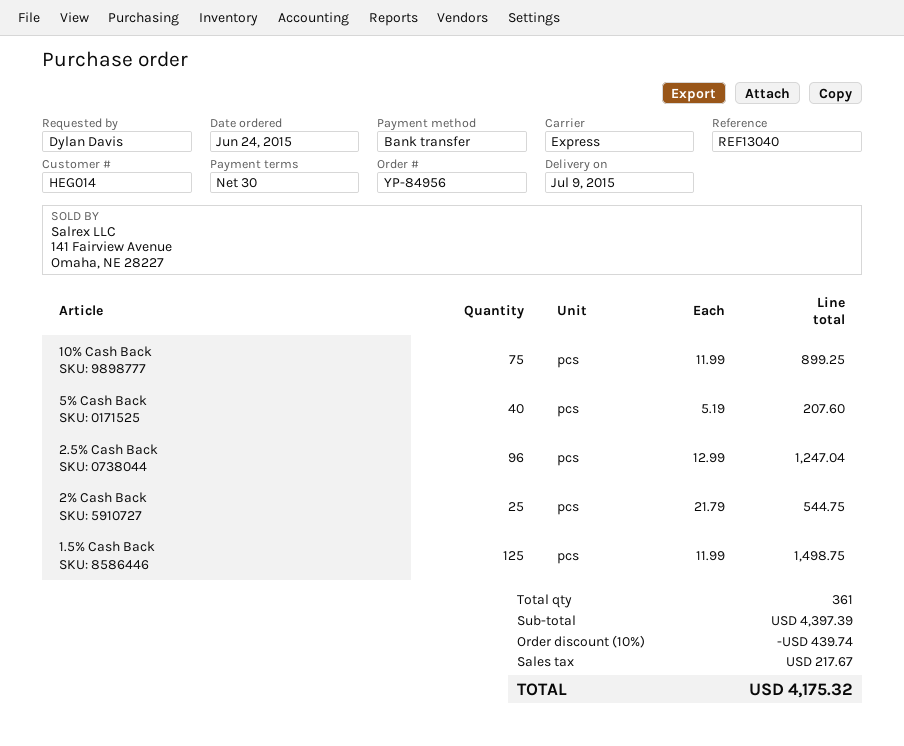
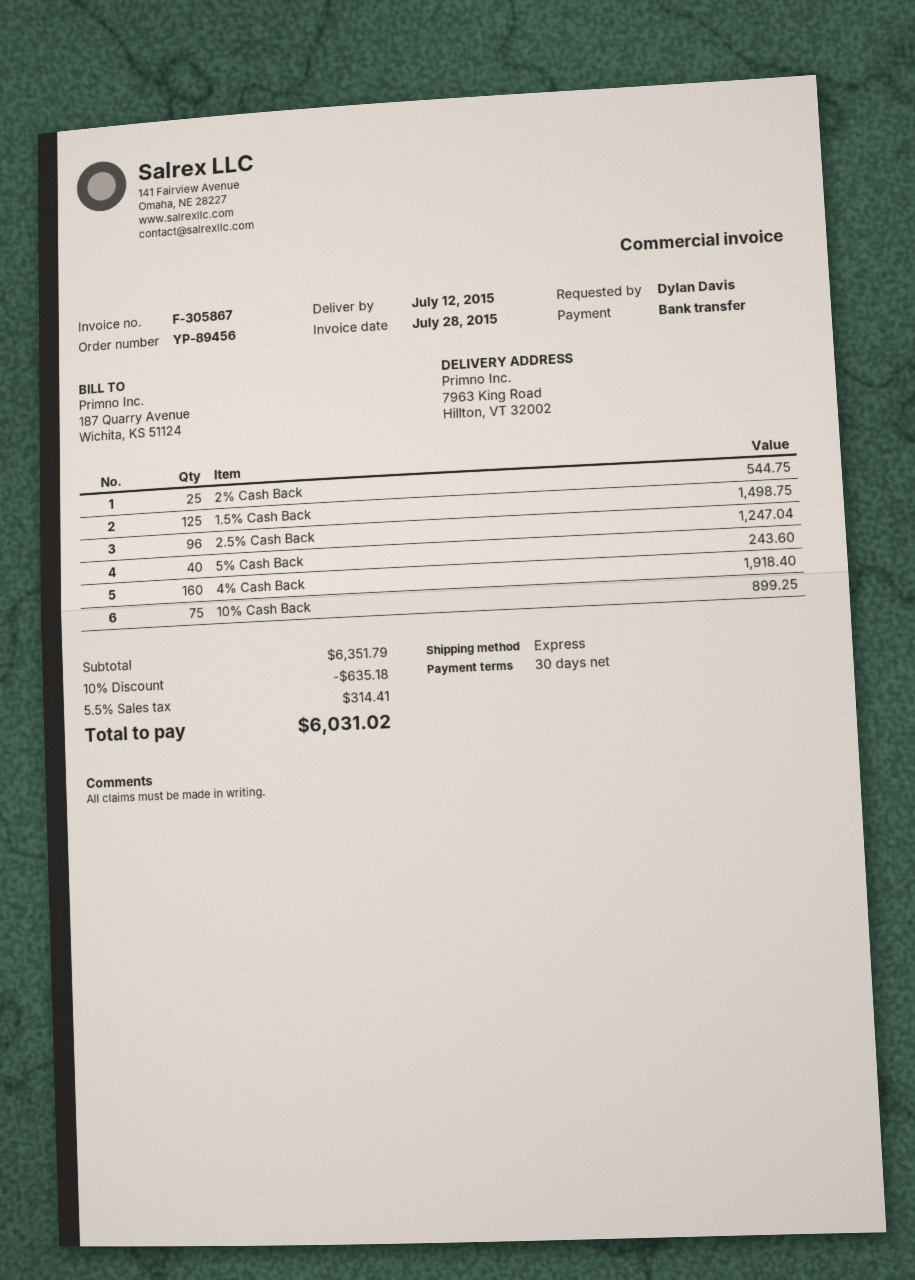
order number: YP-84956 -> YP-89456
delivery date: 2015-07-09 -> 2015-07-12
5% Cash Back: 40 for 207.60 -> 40 for 243.60
4% Cash Back: none -> 160 for 1918.40
subtotal: 4397.39 -> 6351.79
discount: 10% = 439.74 -> 10% = 635.18
tax: 217.67 -> 314.41
total: 4175.32 -> 6031.02

